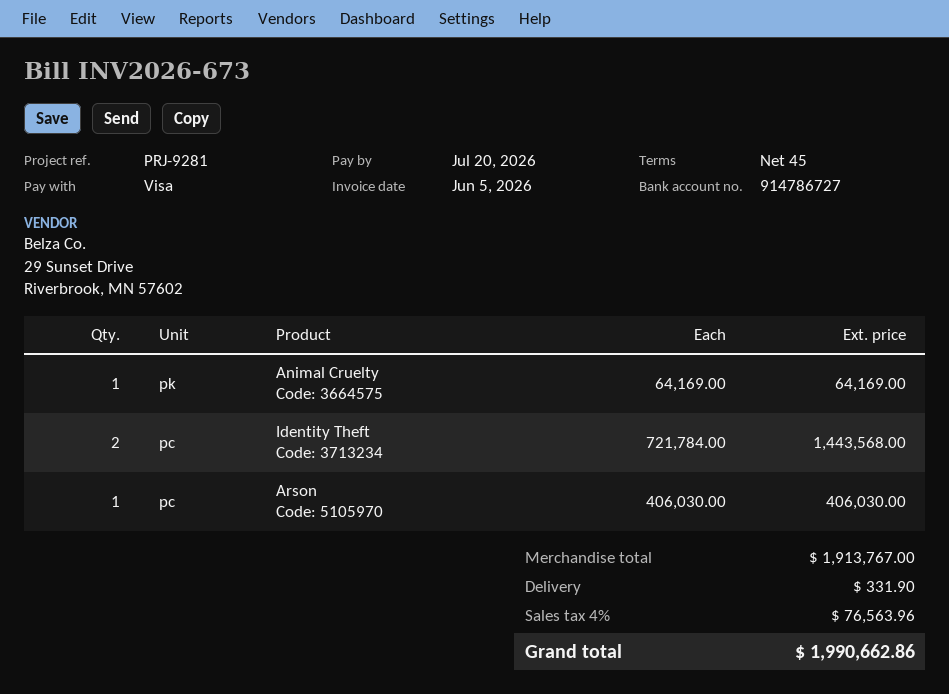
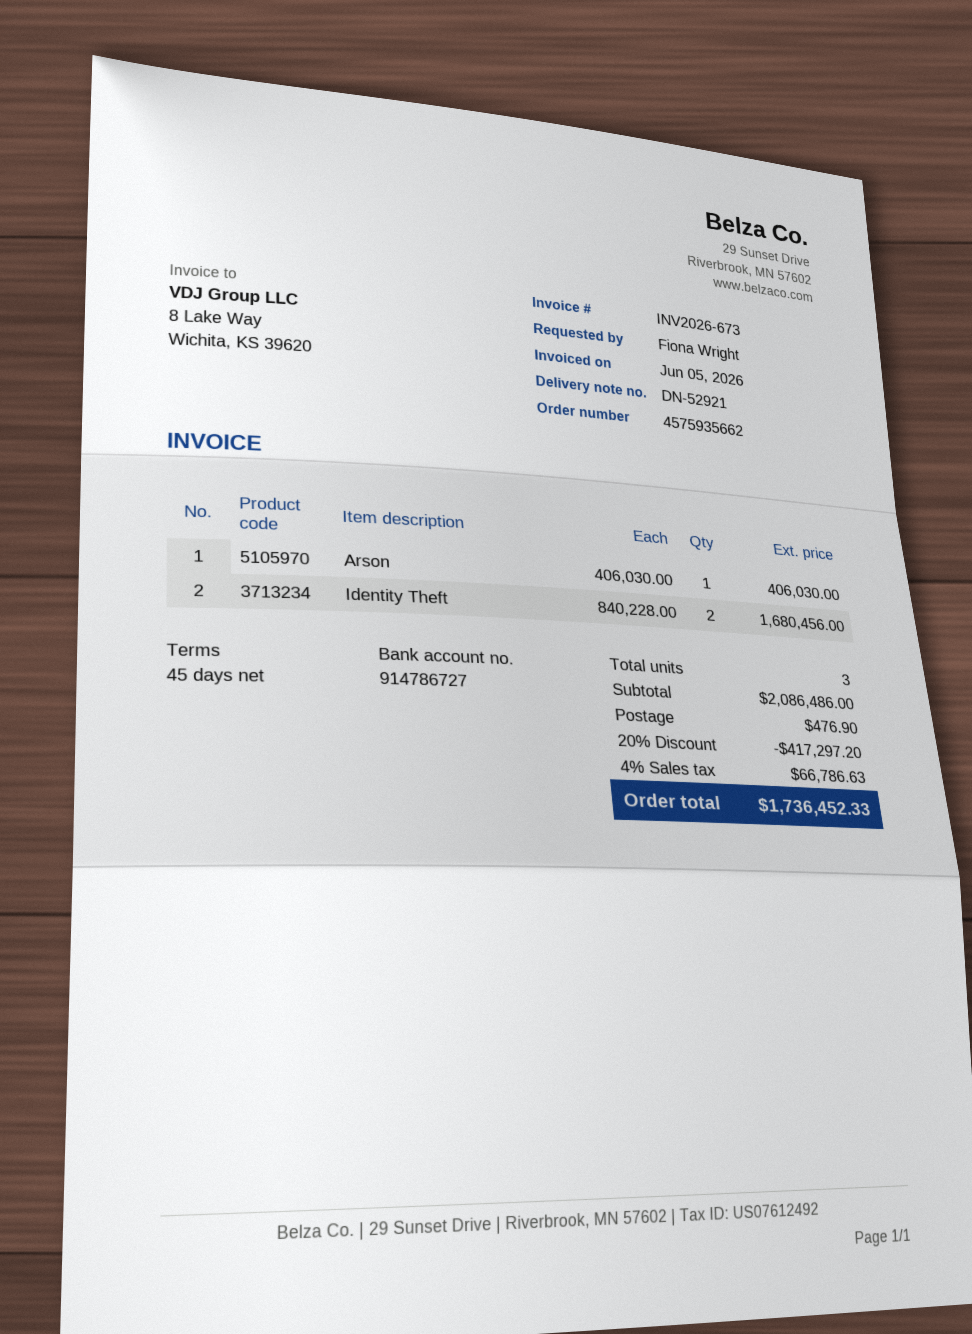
Animal Cruelty: 1 x 64169.00 = 64169.00 -> none
Identity Theft: 2 x 721784.00 = 1443568.00 -> 2 x 840228.00 = 1680456.00
subtotal: 1913767.00 -> 2086486.00
discount: none -> 20% = 417297.20
shipping: 331.90 -> 476.90
tax: 4% = 76563.96 -> 4% = 66786.63
total: 1990662.86 -> 1736452.33

